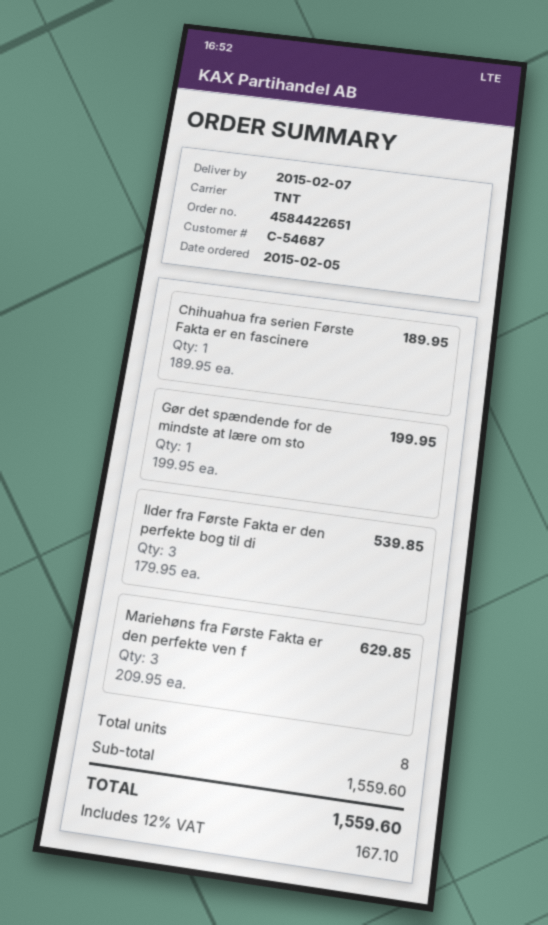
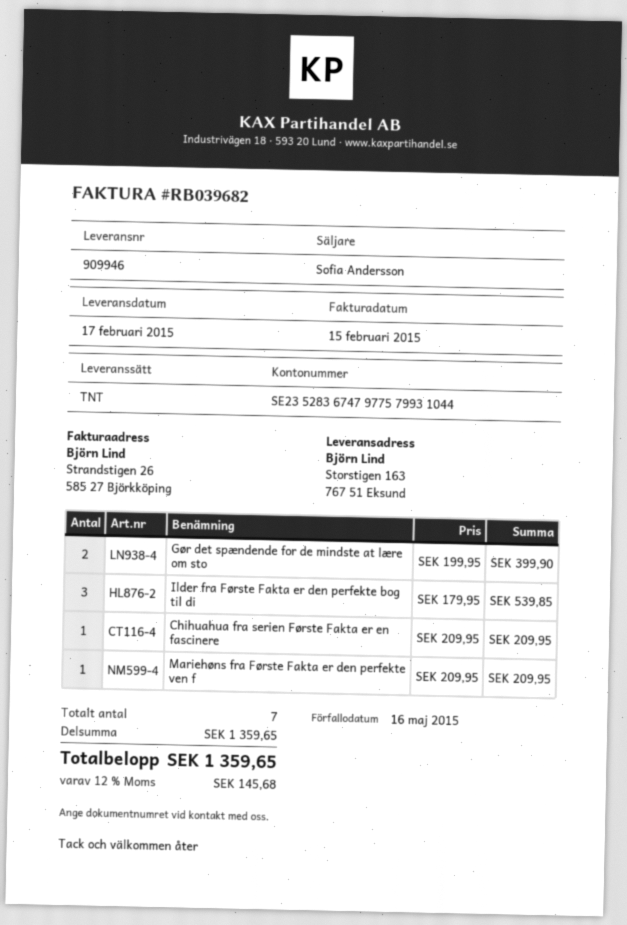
delivery date: 2015-02-07 -> 2015-02-17
Chihuahua fra serien Første Fakta er en fascinere: 1 x 189.95 = 189.95 -> 1 x 209.95 = 209.95
Gør det spændende for de mindste at lære om sto: 1 x 199.95 = 199.95 -> 2 x 199.95 = 399.90
Mariehøns fra Første Fakta er den perfekte ven f: 3 x 209.95 = 629.85 -> 1 x 209.95 = 209.95
total quantity: 8 -> 7
subtotal: 1559.60 -> 1359.65
tax: 12% = 167.10 -> 12% = 145.68
total: 1559.60 -> 1359.65

